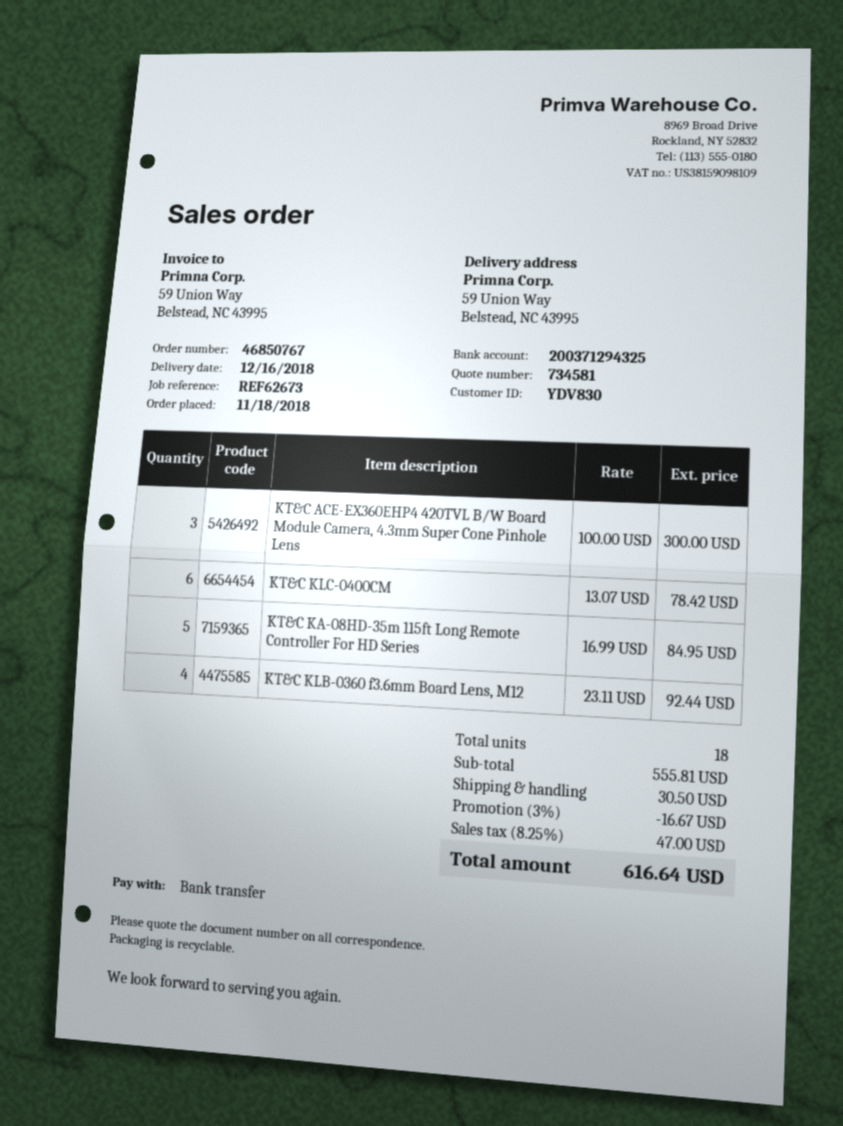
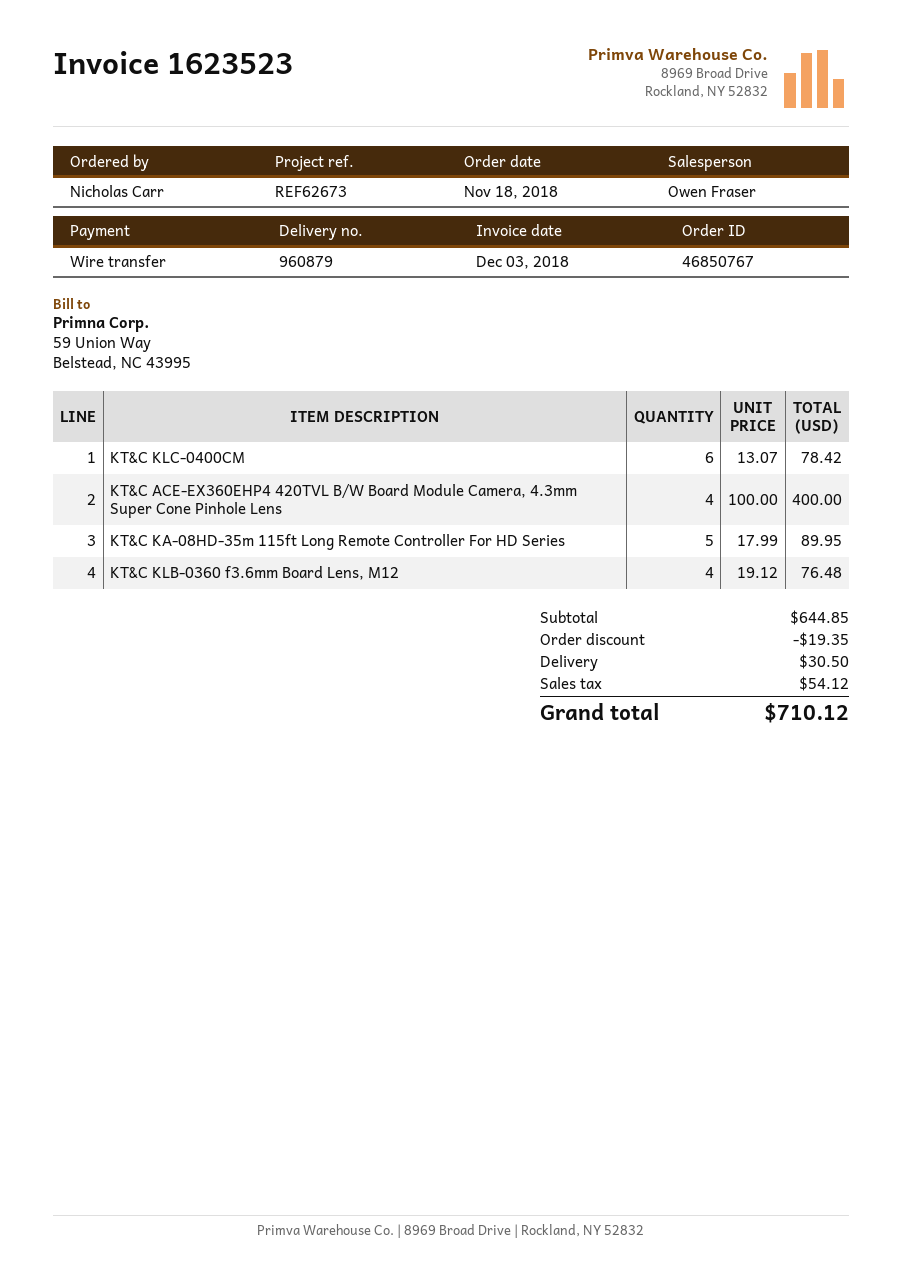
KT&C ACE-EX360EHP4 420TVL B/W Board Module Camera, 4.3mm Super Cone Pinhole Lens: 3 x 100.00 = 300.00 -> 4 x 100.00 = 400.00
KT&C KA-08HD-35m 115ft Long Remote Controller For HD Series: 5 x 16.99 = 84.95 -> 5 x 17.99 = 89.95
KT&C KLB-0360 f3.6mm Board Lens, M12: 4 x 23.11 = 92.44 -> 4 x 19.12 = 76.48
subtotal: 555.81 -> 644.85
discount: 16.67 -> 19.35
tax: 47.00 -> 54.12
total: 616.64 -> 710.12

